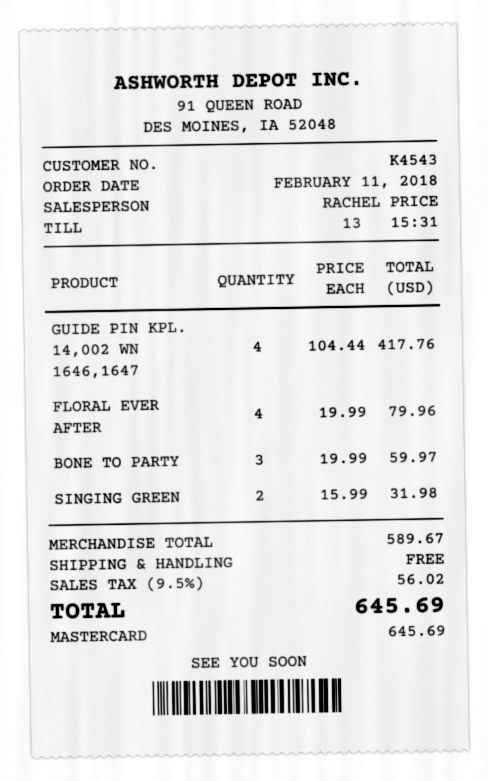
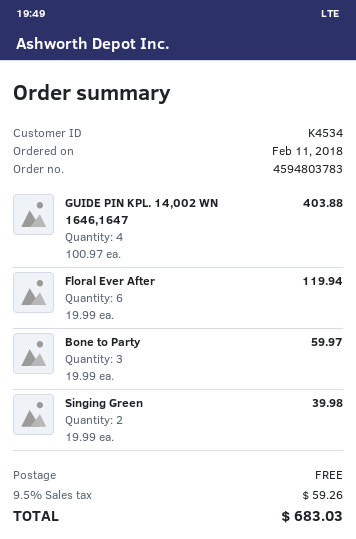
customer number: K4543 -> K4534
GUIDE PIN KPL. 14,002 WN 1646,1647: 4 x 104.44 = 417.76 -> 4 x 100.97 = 403.88
FLORAL EVER AFTER: 4 x 19.99 = 79.96 -> 6 x 19.99 = 119.94
SINGING GREEN: 2 x 15.99 = 31.98 -> 2 x 19.99 = 39.98
tax: 9.5% = 56.02 -> 9.5% = 59.26
total: 645.69 -> 683.03

